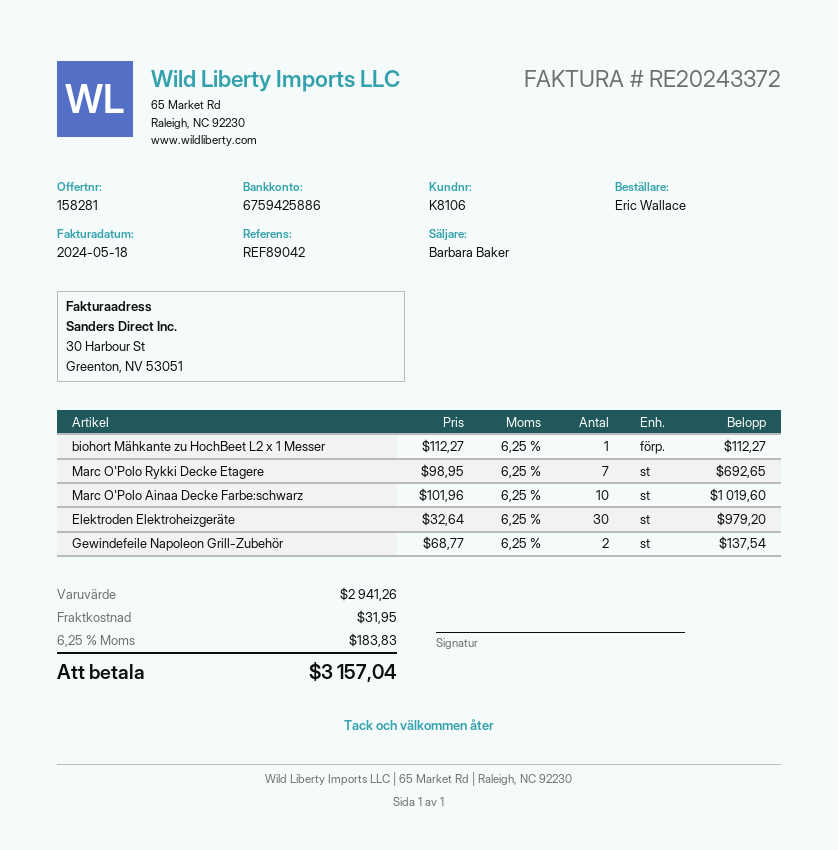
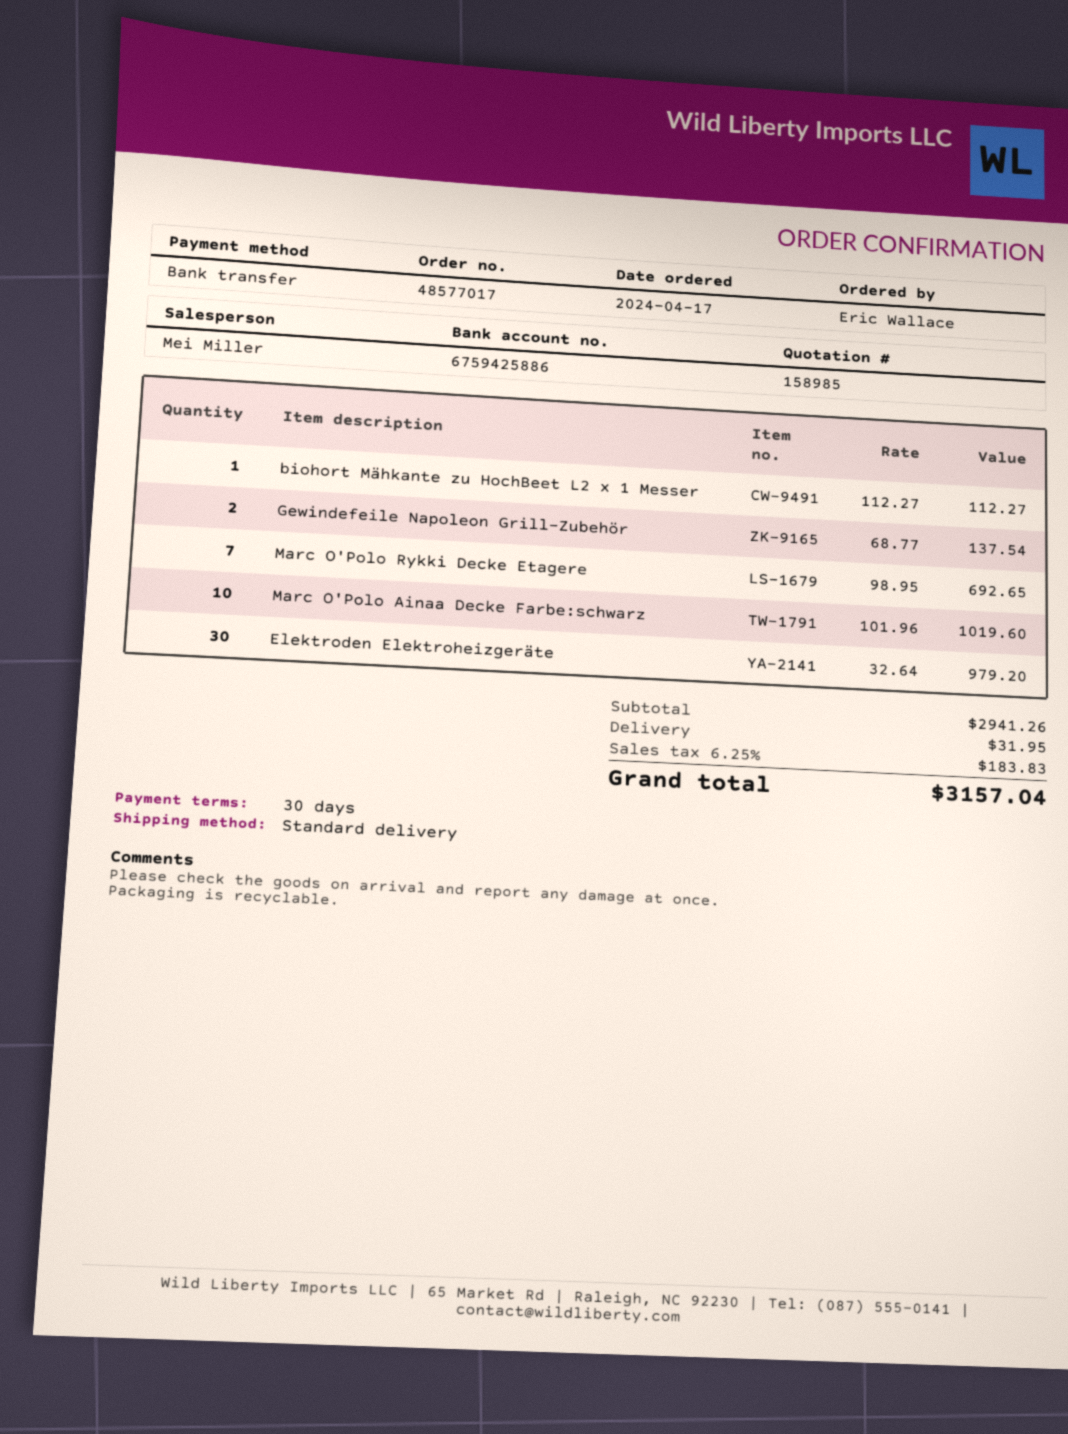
quote number: 158281 -> 158985
sales rep: Barbara Baker -> Mei Miller

